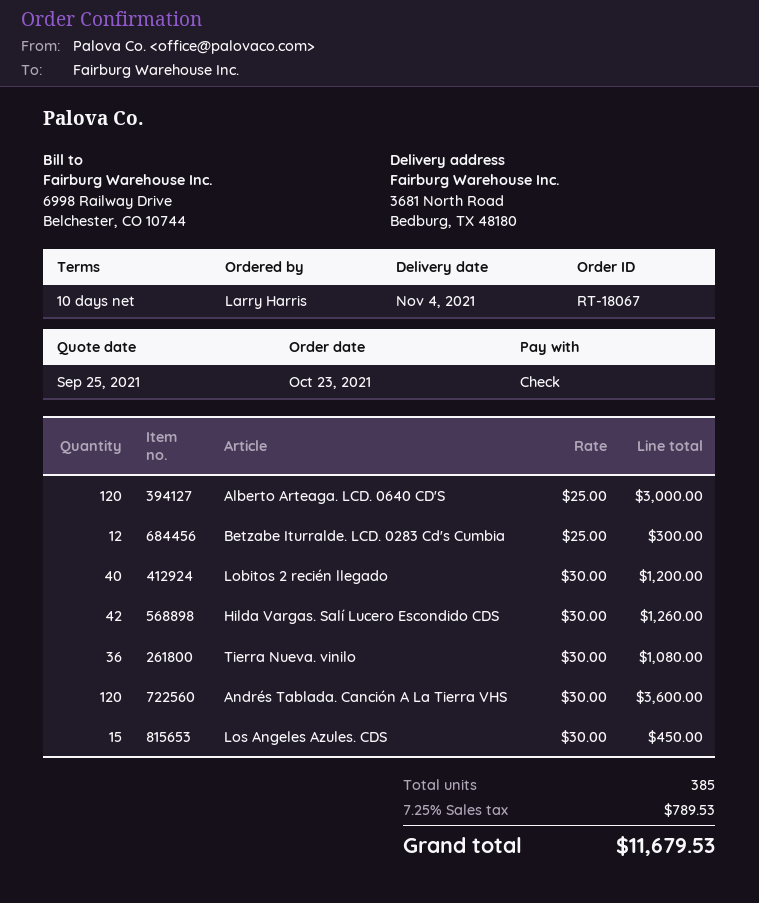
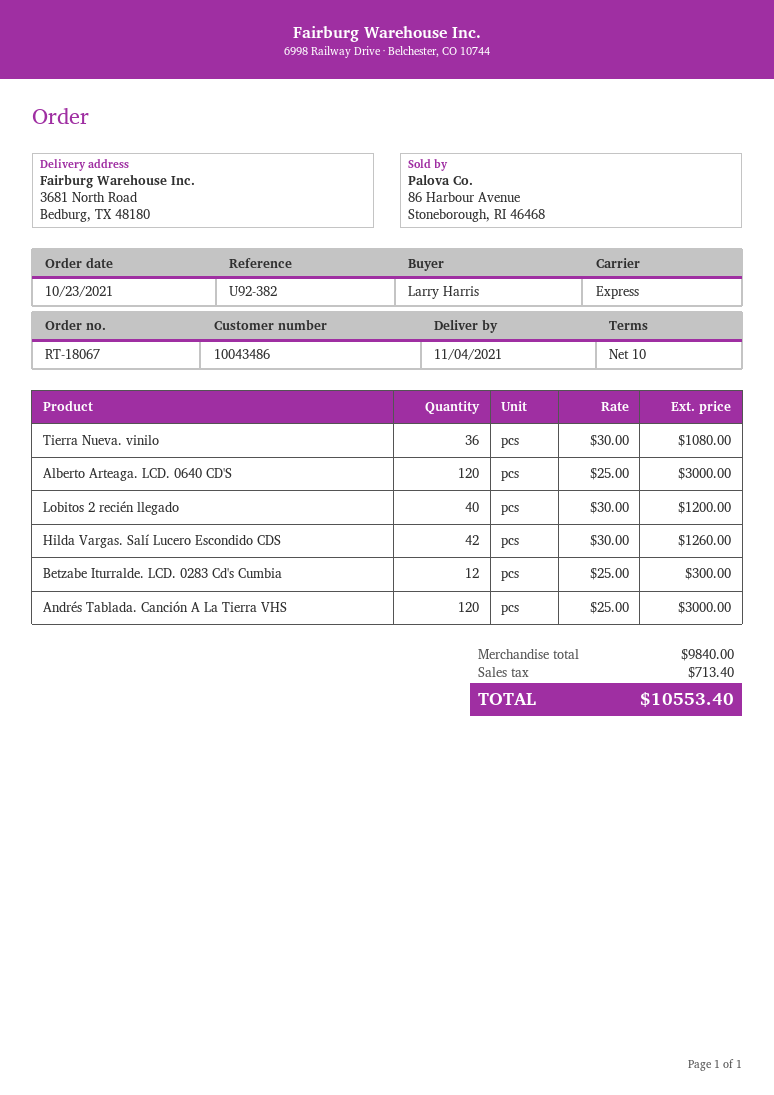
Andrés Tablada. Canción A La Tierra VHS: 120 x 30.00 = 3600.00 -> 120 x 25.00 = 3000.00
Los Angeles Azules. CDS: 15 x 30.00 = 450.00 -> none
tax: 789.53 -> 713.40
total: 11679.53 -> 10553.40

